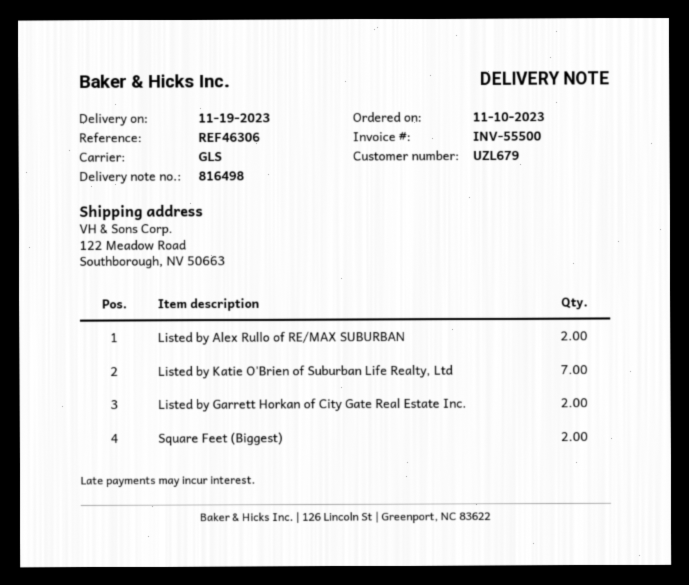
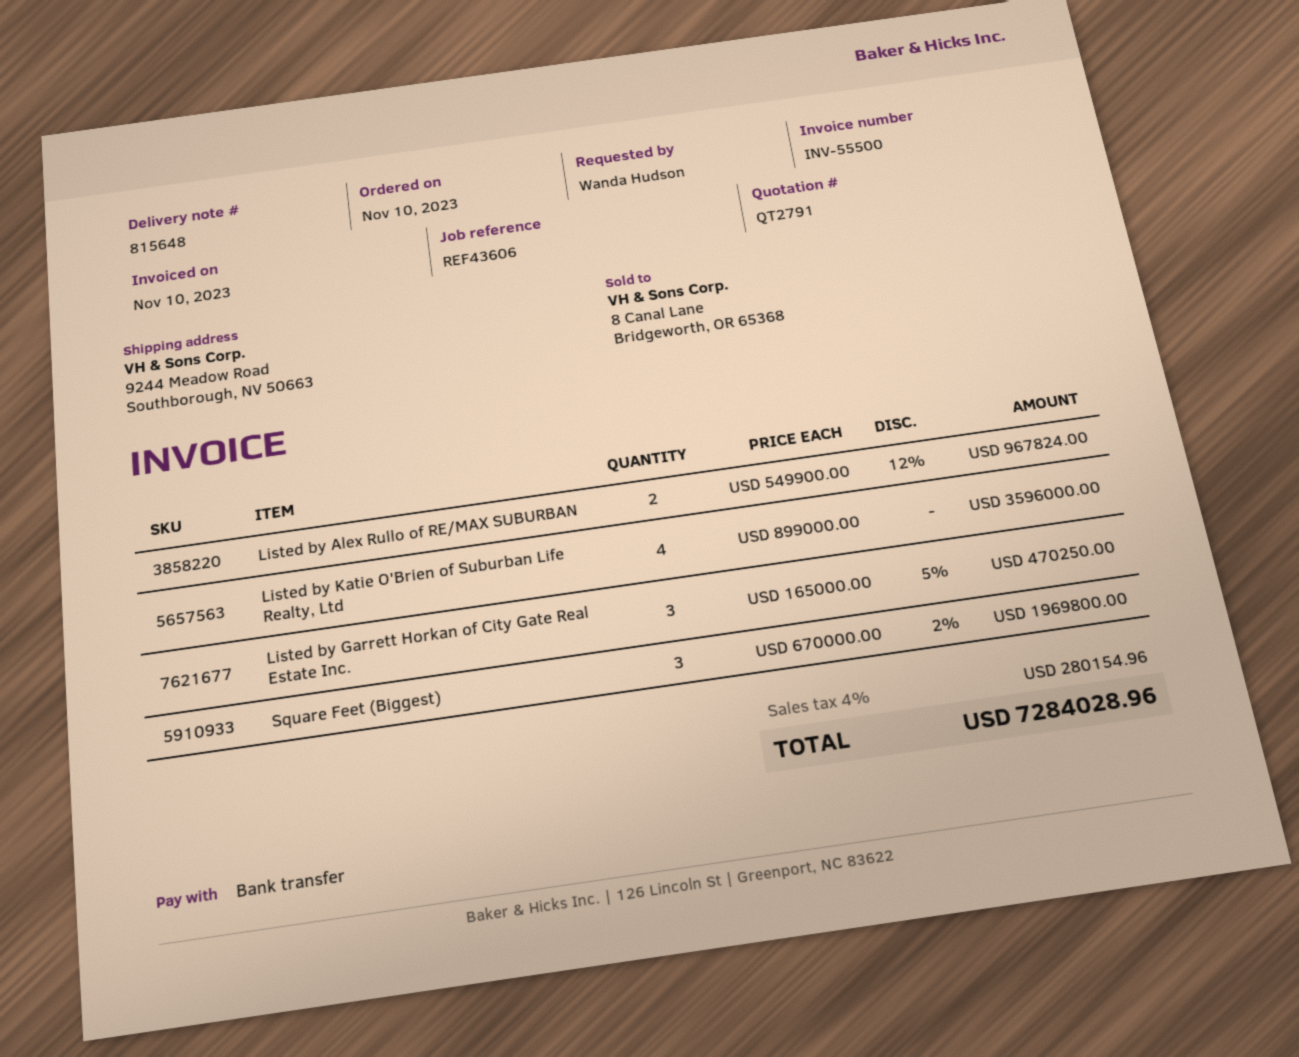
delivery note number: 816498 -> 815648
reference: REF46306 -> REF43606
ship to: 122 Meadow Road, Southborough, NV 50663 -> 9244 Meadow Road, Southborough, NV 50663
Listed by Katie O'Brien of Suburban Life Realty, Ltd: 7 -> 4
Listed by Garrett Horkan of City Gate Real Estate Inc.: 2 -> 3
Square Feet (Biggest): 2 -> 3

